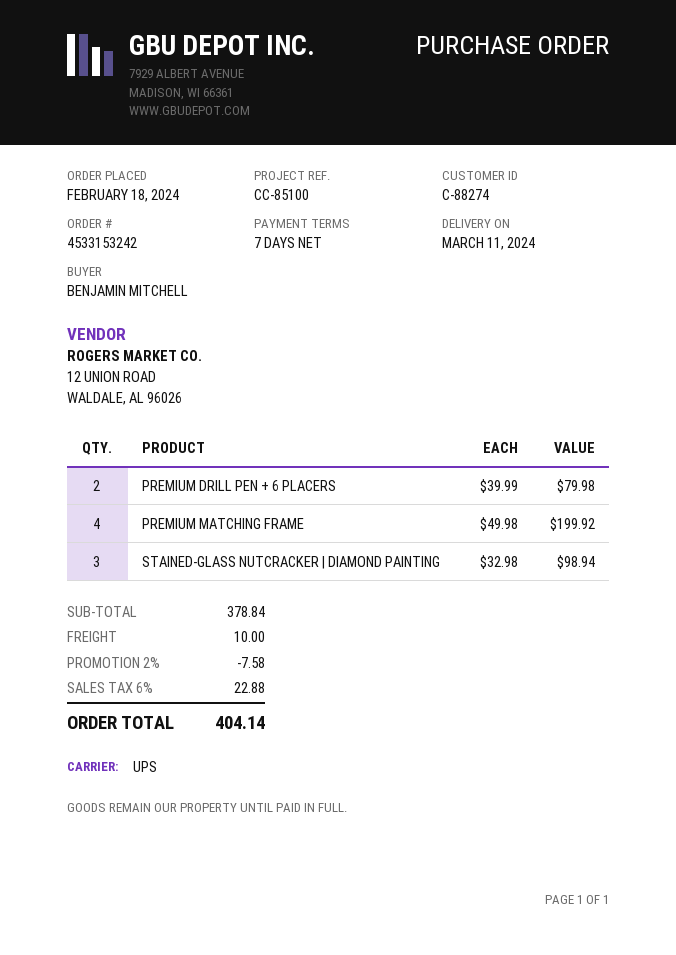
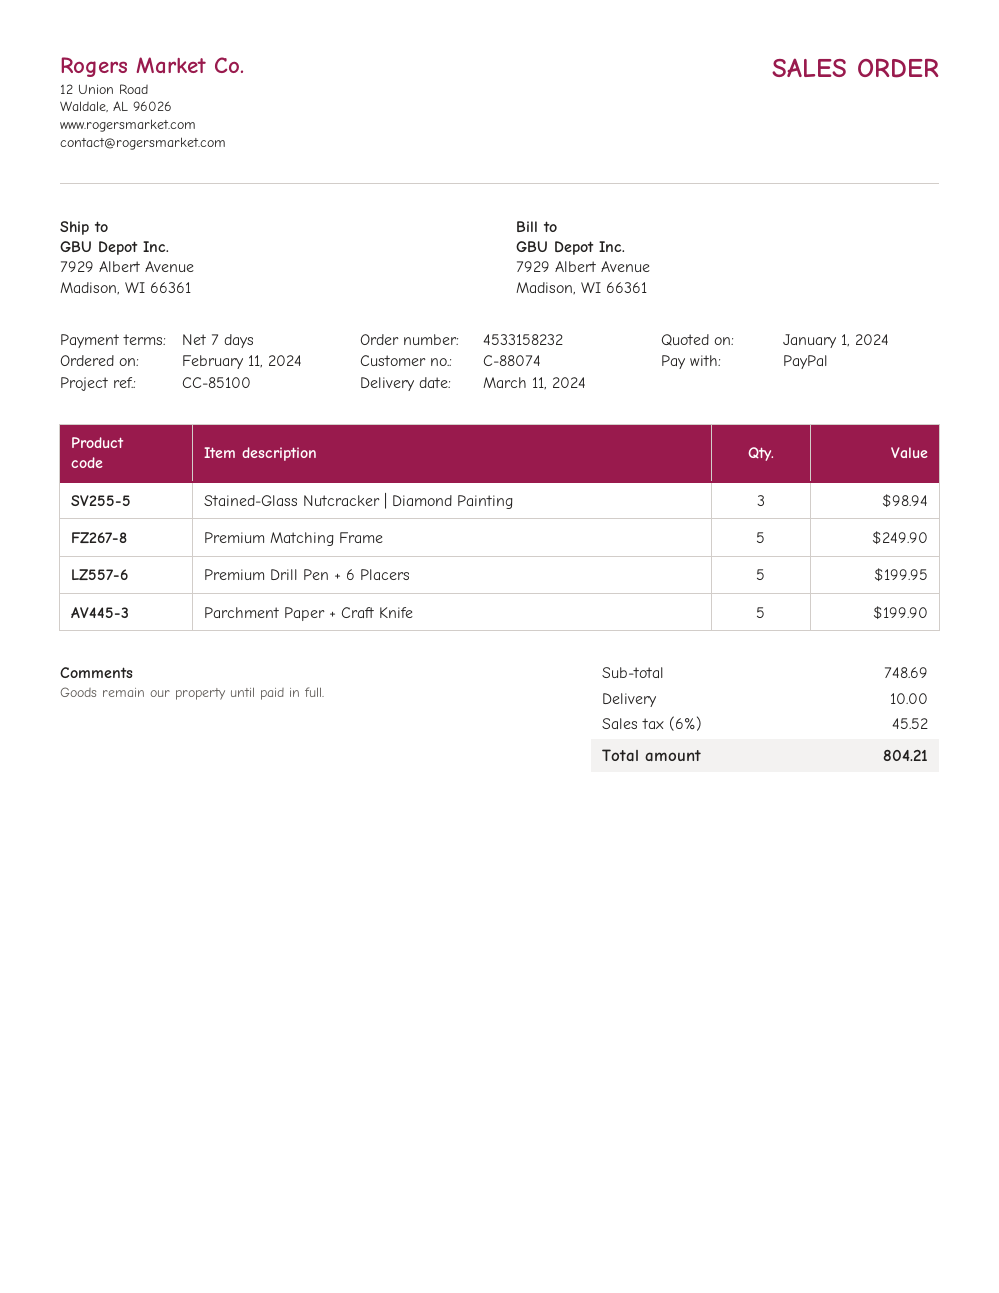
order number: 4533153242 -> 4533158232
order date: 2024-02-18 -> 2024-02-11
customer number: C-88274 -> C-88074
PREMIUM DRILL PEN + 6 PLACERS: 2 for 79.98 -> 5 for 199.95
PREMIUM MATCHING FRAME: 4 for 199.92 -> 5 for 249.90
Parchment Paper + Craft Knife: none -> 5 for 199.90
subtotal: 378.84 -> 748.69
discount: 2% = 7.58 -> none
tax: 6% = 22.88 -> 6% = 45.52
total: 404.14 -> 804.21

